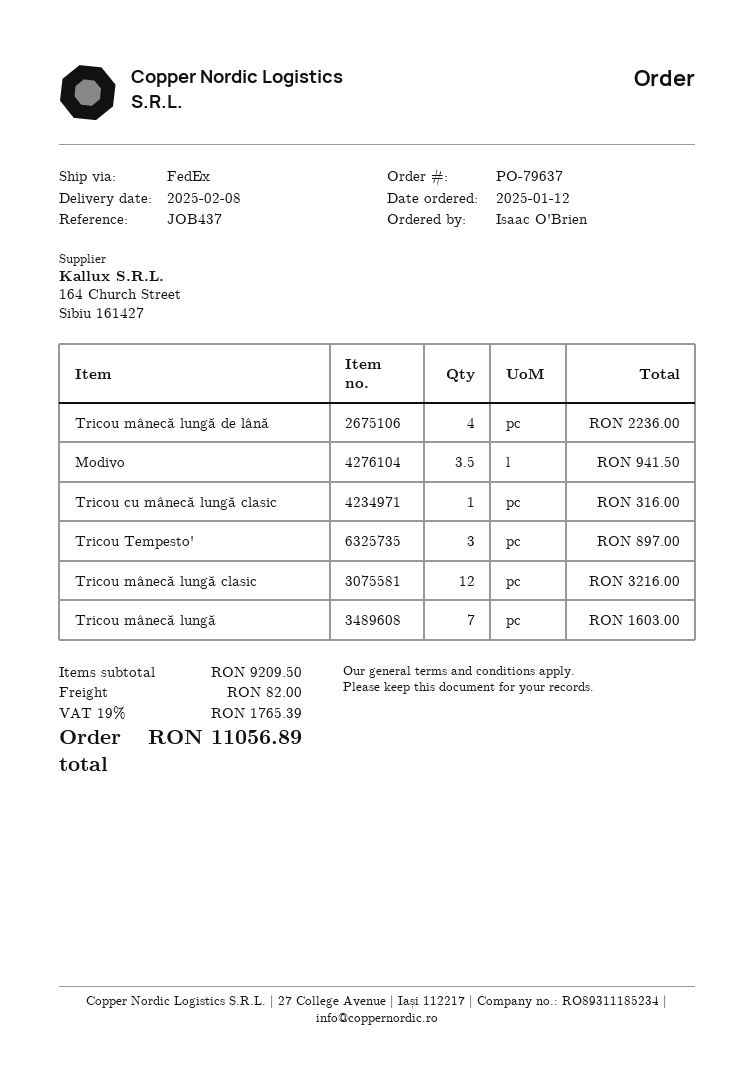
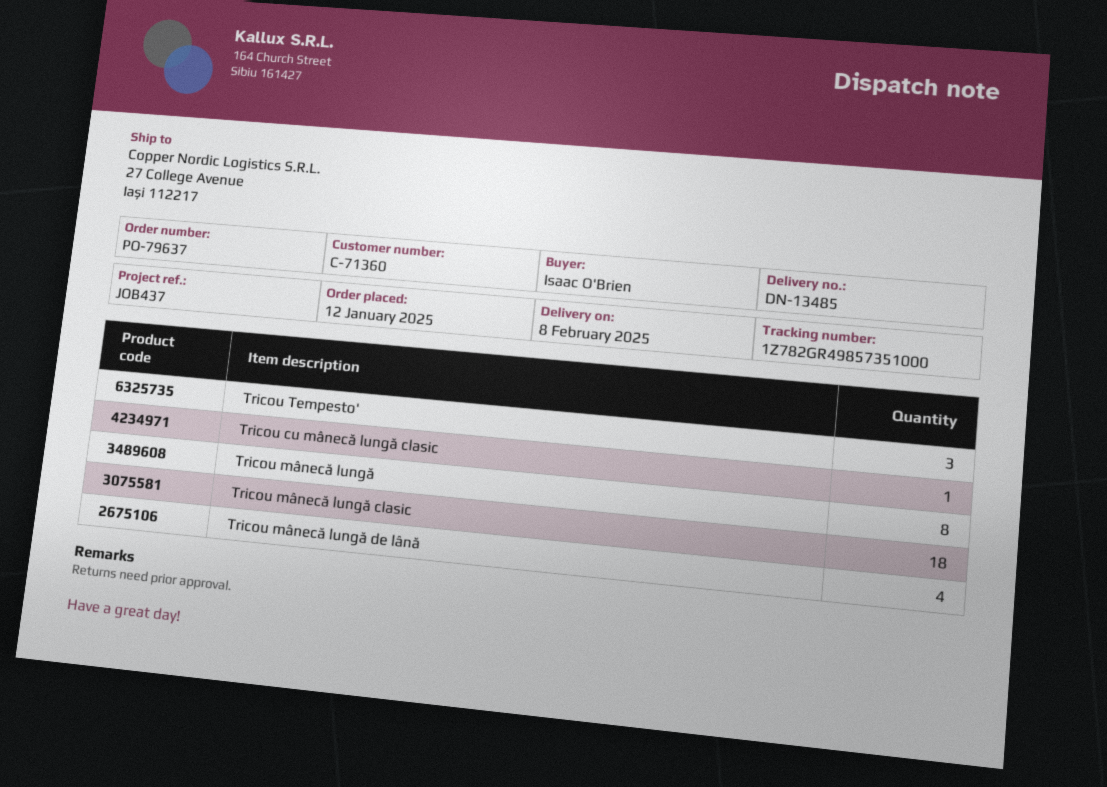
Modivo: 3.5 -> none
Tricou mânecă lungă clasic: 12 -> 18
Tricou mânecă lungă: 7 -> 8

